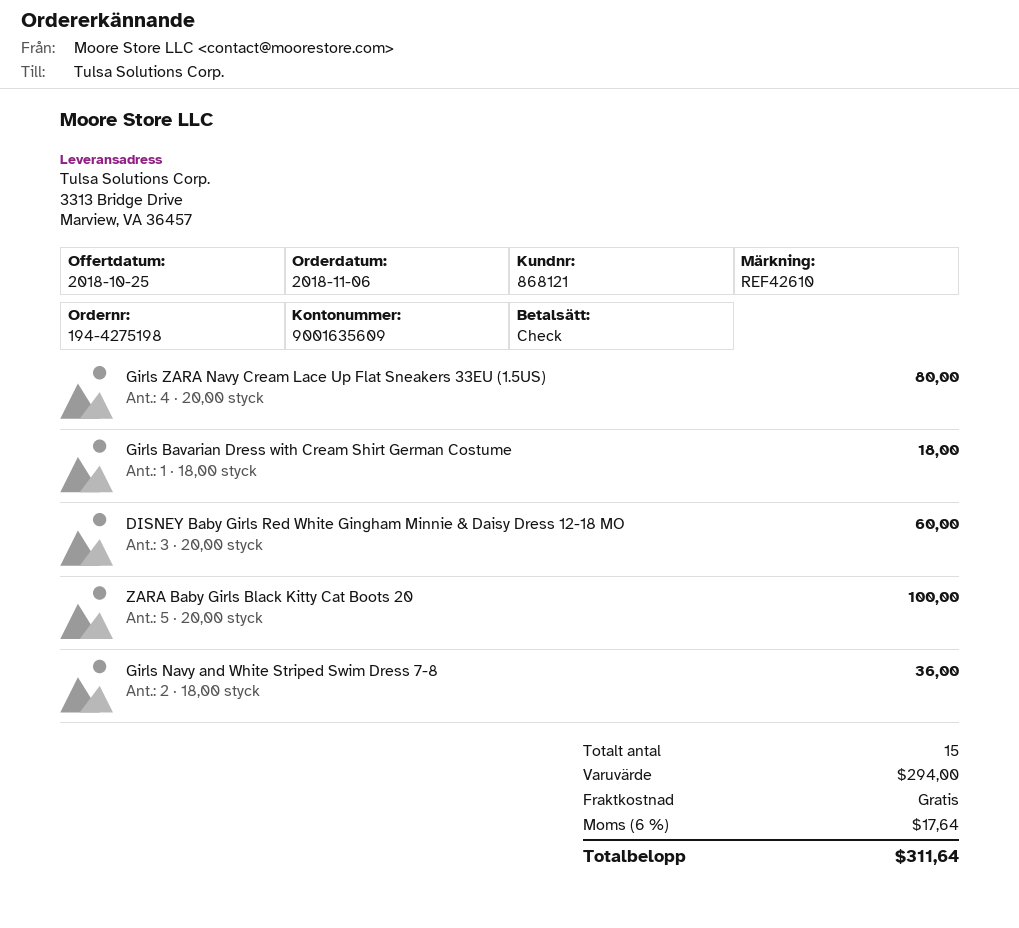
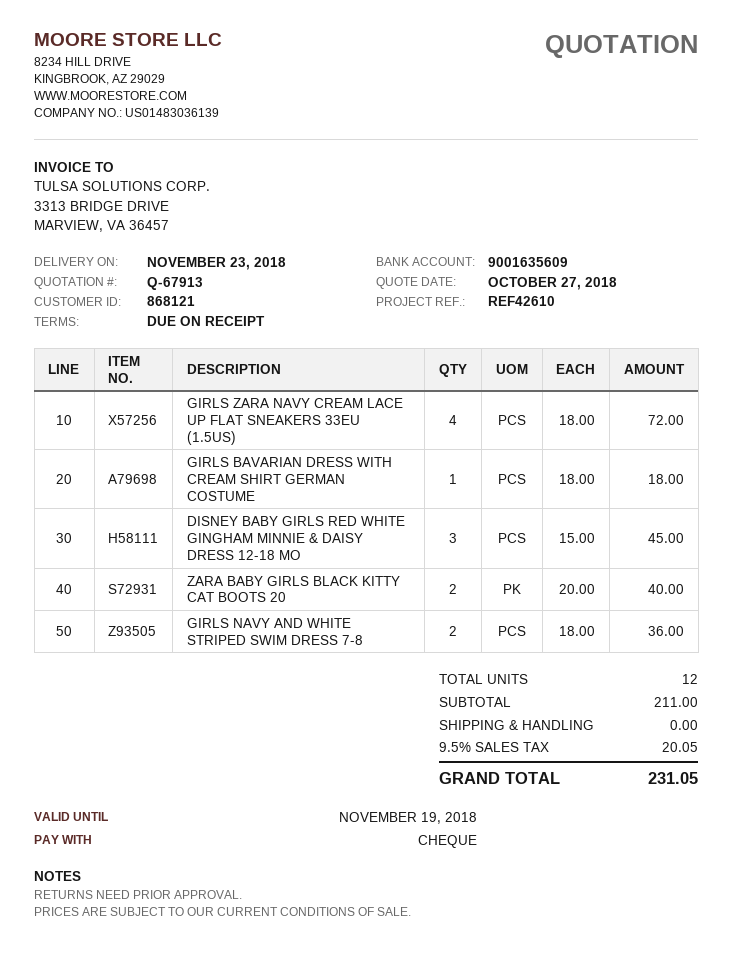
quote date: 2018-10-25 -> 2018-10-27
Girls ZARA Navy Cream Lace Up Flat Sneakers 33EU (1.5US): 4 x 20.00 = 80.00 -> 4 x 18.00 = 72.00
DISNEY Baby Girls Red White Gingham Minnie & Daisy Dress 12-18 MO: 3 x 20.00 = 60.00 -> 3 x 15.00 = 45.00
ZARA Baby Girls Black Kitty Cat Boots 20: 5 x 20.00 = 100.00 -> 2 x 20.00 = 40.00
total quantity: 15 -> 12
subtotal: 294.00 -> 211.00
tax: 6% = 17.64 -> 9.5% = 20.05
total: 311.64 -> 231.05

